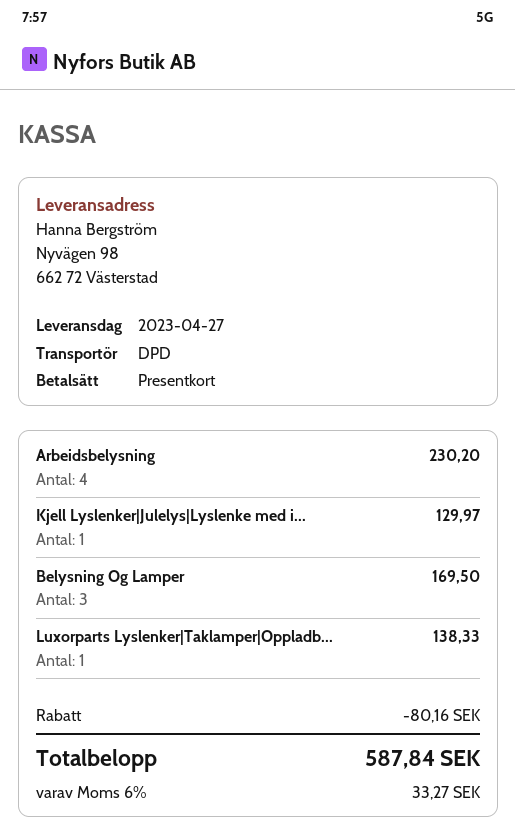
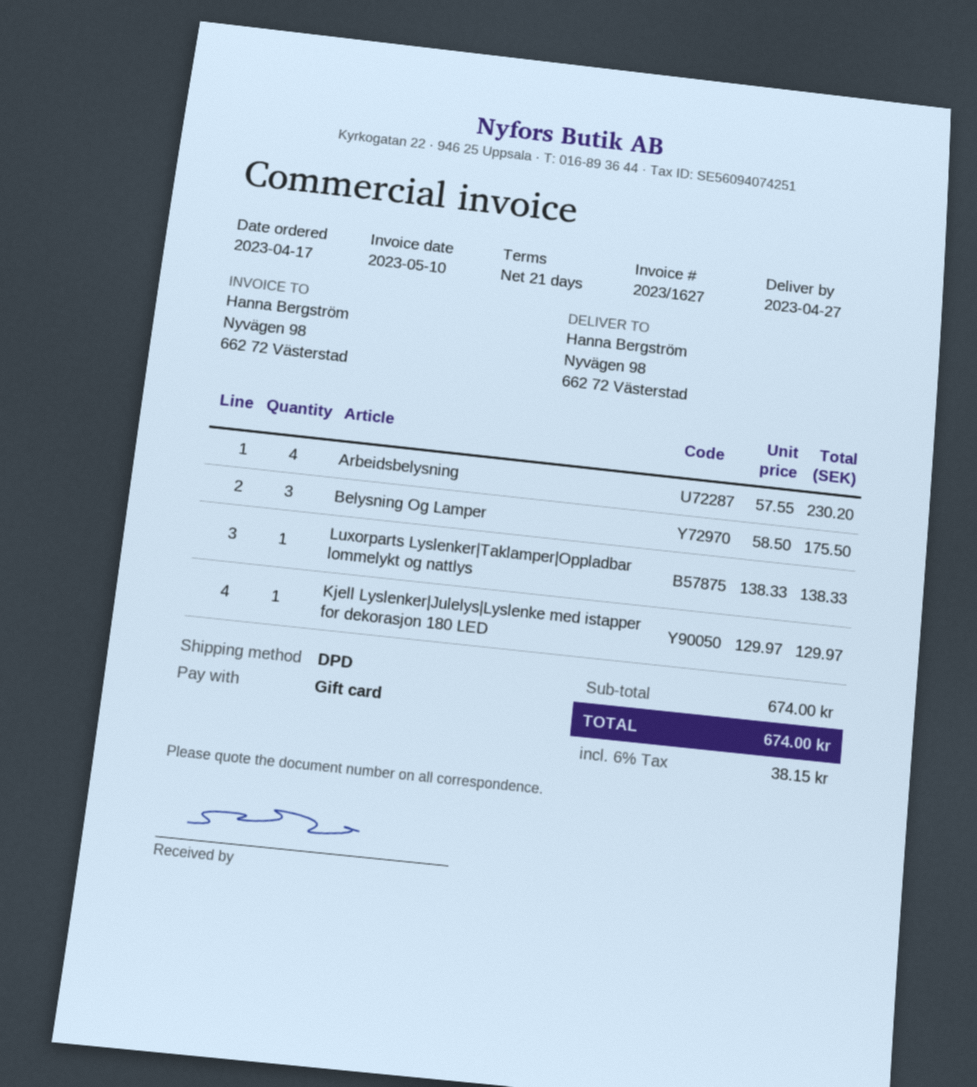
Belysning Og Lamper: 3 for 169.50 -> 3 for 175.50
discount: 80.16 -> none
tax: 6% = 33.27 -> 6% = 38.15
total: 587.84 -> 674.00

